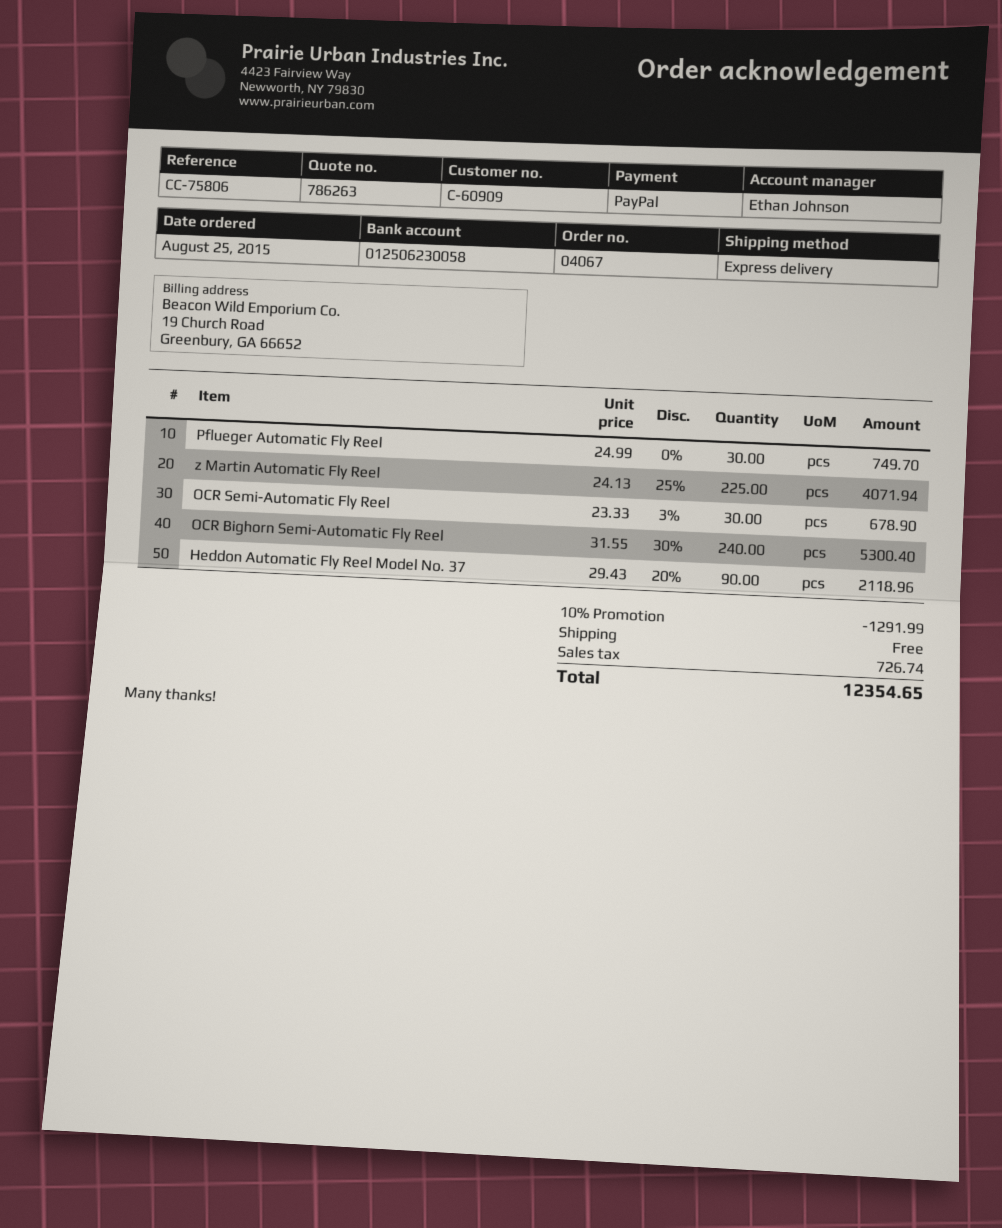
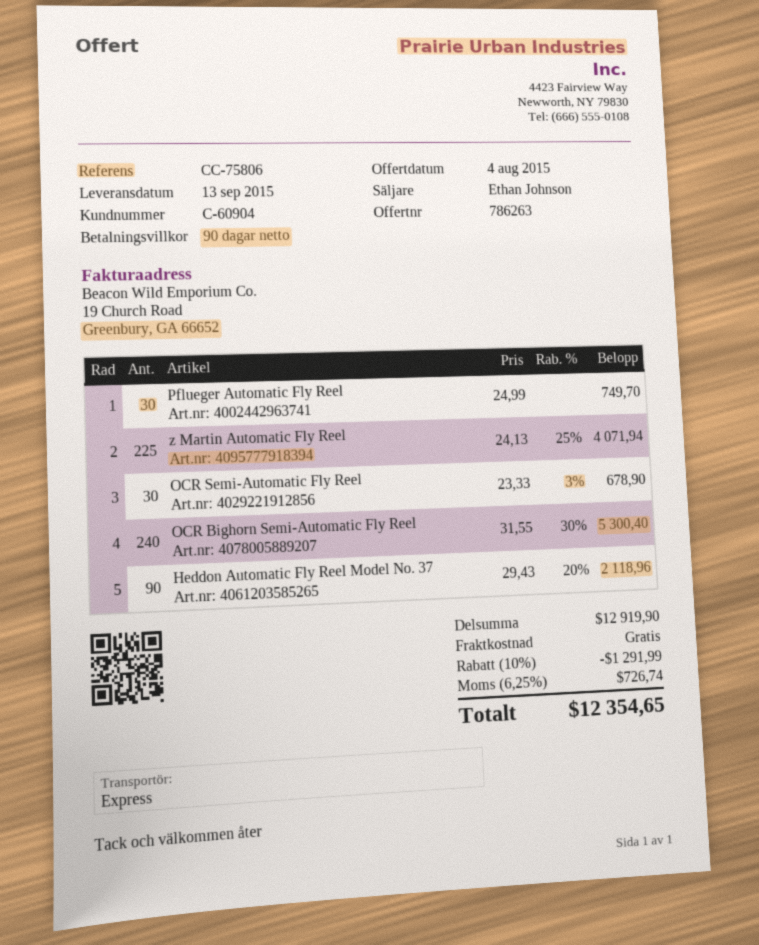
customer number: C-60909 -> C-60904

